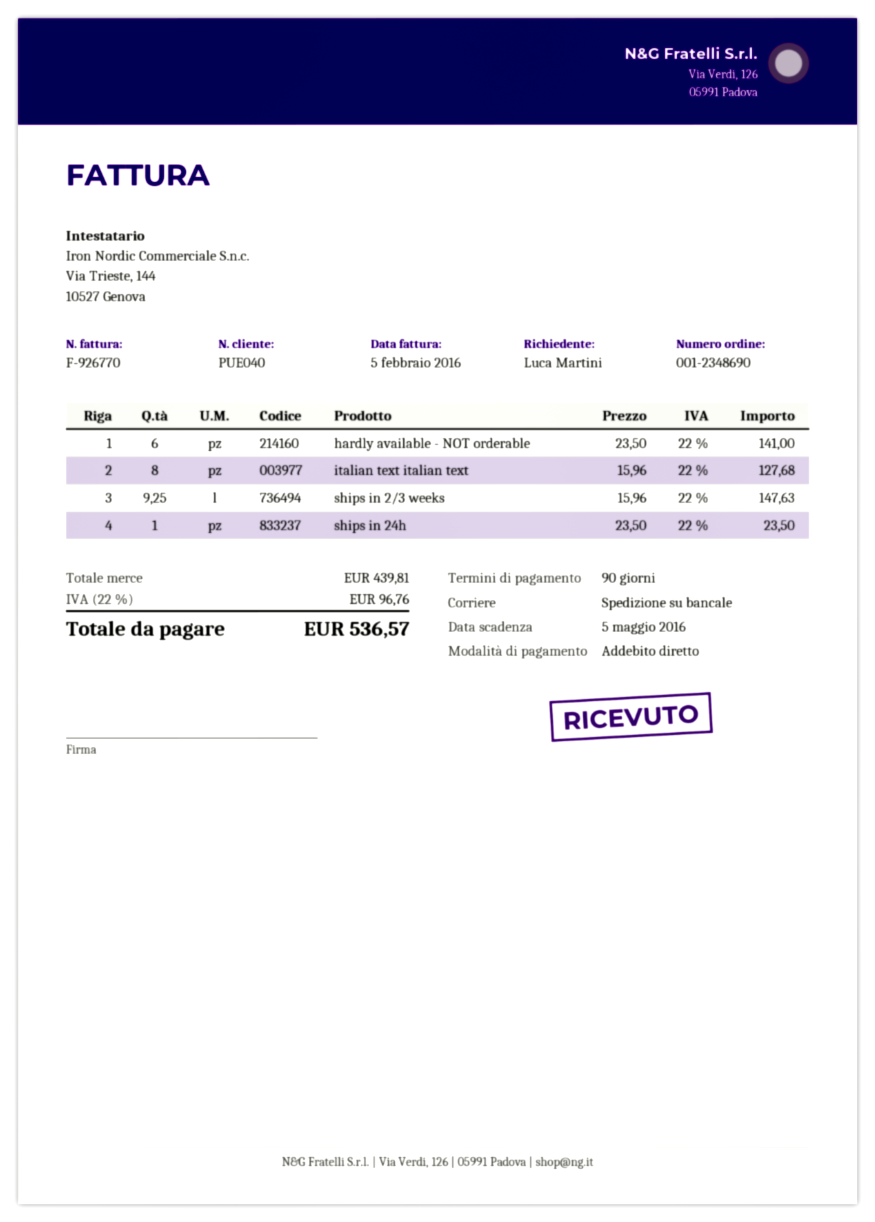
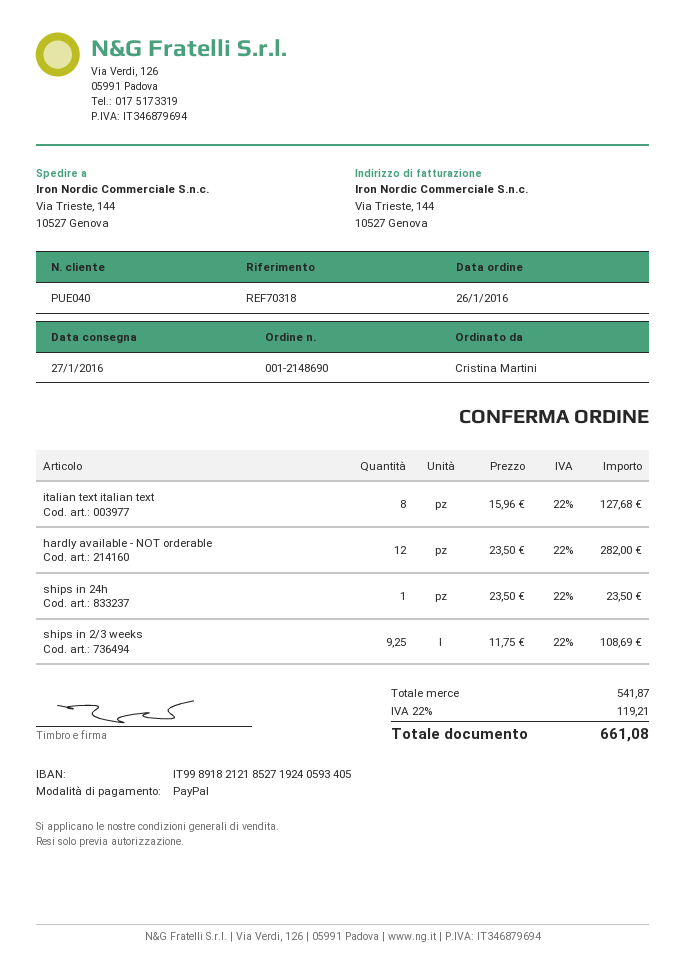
order number: 001-2348690 -> 001-2148690
ordered by: Luca Martini -> Cristina Martini
payment method: direct debit -> PayPal
hardly available - NOT orderable: 6 x 23.50 = 141.00 -> 12 x 23.50 = 282.00
ships in 2/3 weeks: 9.25 x 15.96 = 147.63 -> 9.25 x 11.75 = 108.69
subtotal: 439.81 -> 541.87
tax: 22% = 96.76 -> 22% = 119.21
total: 536.57 -> 661.08

